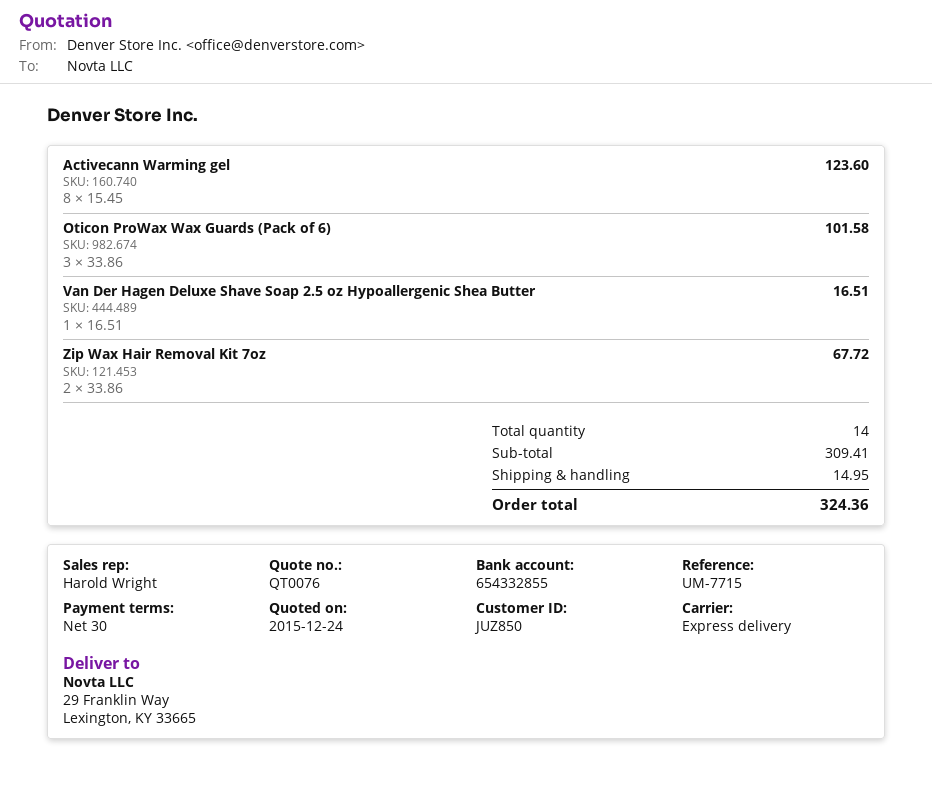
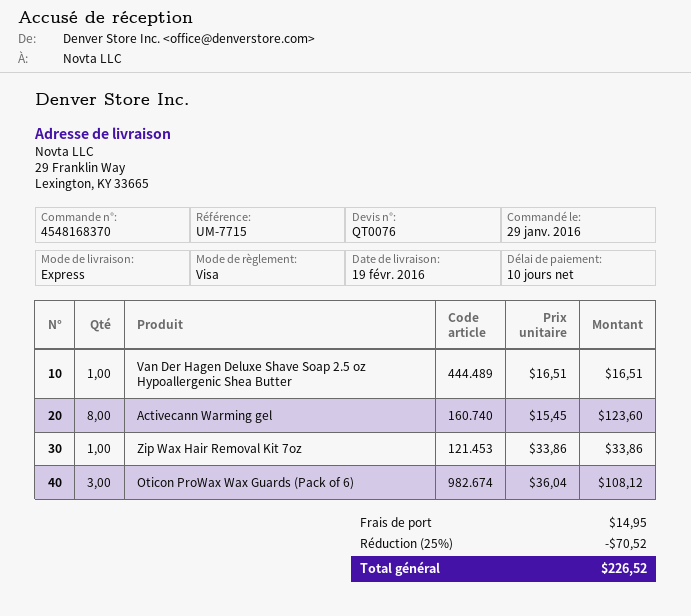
payment terms: 30 days -> 10 days
Oticon ProWax Wax Guards (Pack of 6): 3 x 33.86 = 101.58 -> 3 x 36.04 = 108.12
Zip Wax Hair Removal Kit 7oz: 2 x 33.86 = 67.72 -> 1 x 33.86 = 33.86
discount: none -> 25% = 70.52
total: 324.36 -> 226.52

